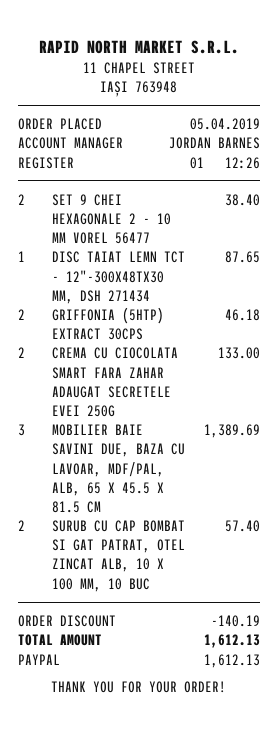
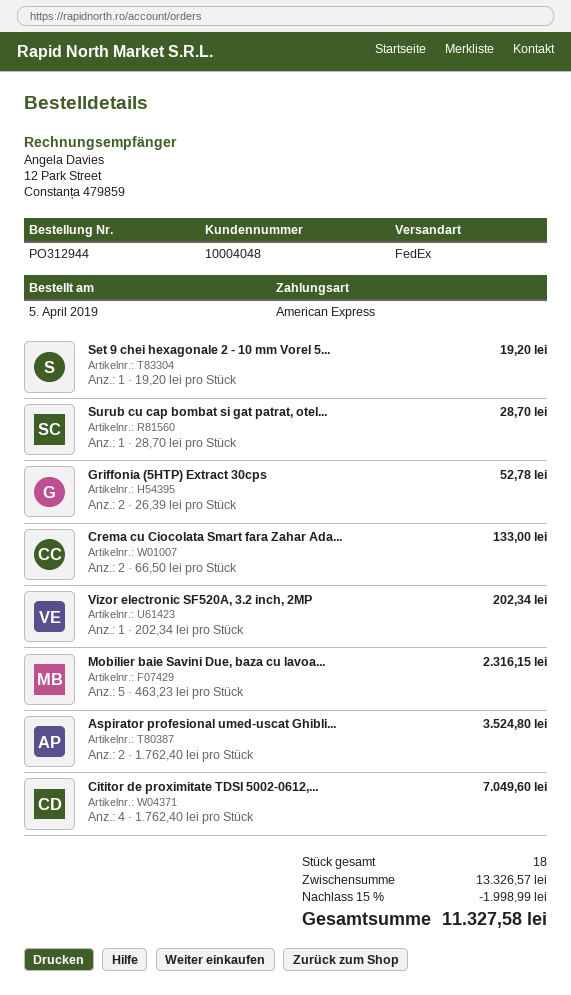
payment method: PayPal -> American Express
SET 9 CHEI HEXAGONALE 2 - 10 MM VOREL 56477: 2 for 38.40 -> 1 for 19.20
DISC TAIAT LEMN TCT - 12"-300X48TX30 MM, DSH 271434: 1 for 87.65 -> none
GRIFFONIA (5HTP) EXTRACT 30CPS: 2 for 46.18 -> 2 for 52.78
MOBILIER BAIE SAVINI DUE, BAZA CU LAVOAR, MDF/PAL, ALB, 65 X 45.5 X 81.5 CM: 3 for 1389.69 -> 5 for 2316.15
SURUB CU CAP BOMBAT SI GAT PATRAT, OTEL ZINCAT ALB, 10 X 100 MM, 10 BUC: 2 for 57.40 -> 1 for 28.70
Vizor electronic SF520A, 3.2 inch, 2MP: none -> 1 for 202.34
Aspirator profesional umed-uscat Ghibli...: none -> 2 for 3524.80
Cititor de proximitate TDSI 5002-0612,...: none -> 4 for 7049.60
discount: 140.19 -> 1998.99
total: 1612.13 -> 11327.58

